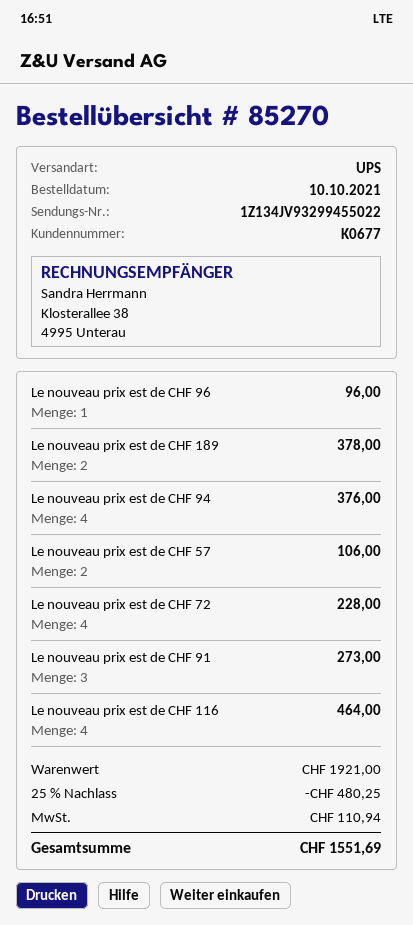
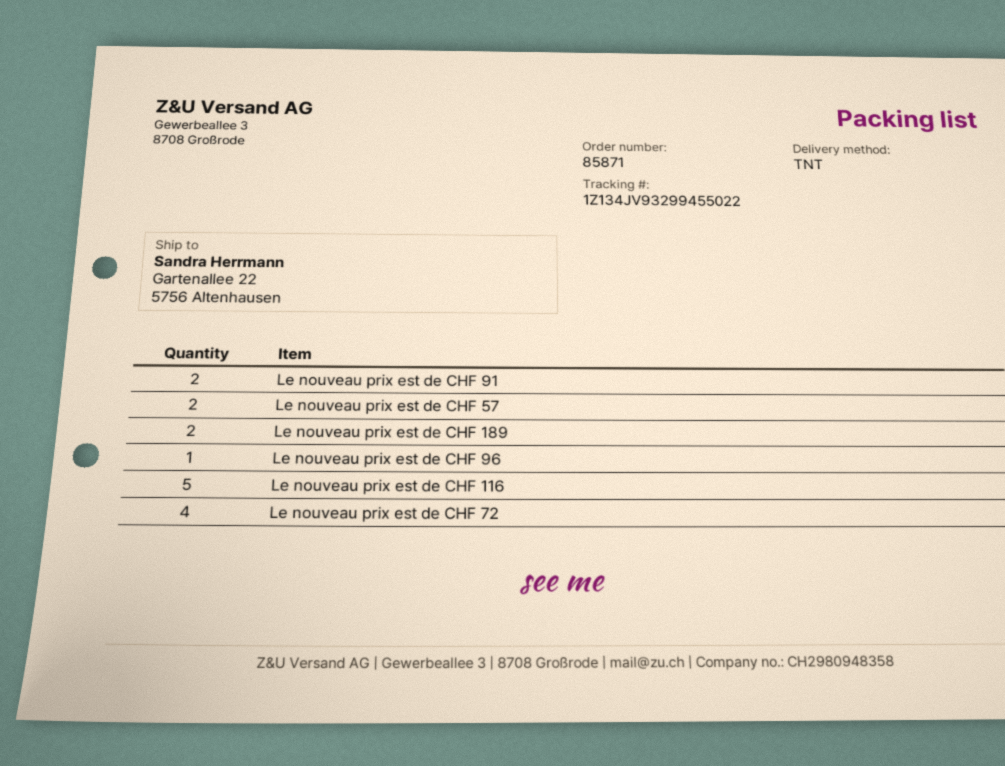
order number: 85270 -> 85871
shipping method: UPS -> TNT
Le nouveau prix est de CHF 94: 4 -> none
Le nouveau prix est de CHF 91: 3 -> 2
Le nouveau prix est de CHF 116: 4 -> 5

